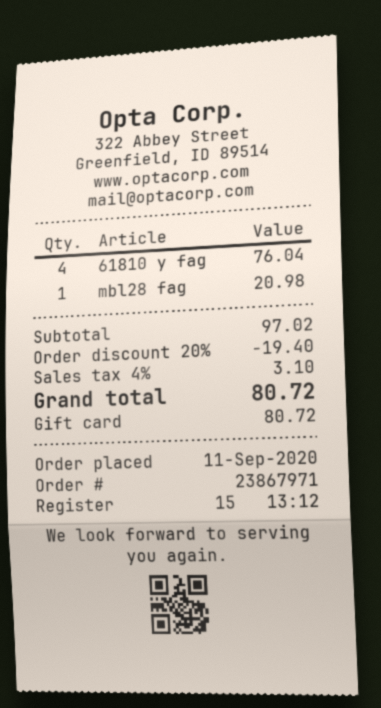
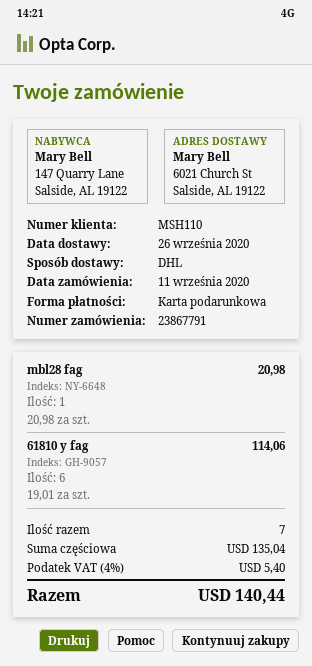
order number: 23867971 -> 23867791
61810 y fag: 4 for 76.04 -> 6 for 114.06
subtotal: 97.02 -> 135.04
discount: 20% = 19.40 -> none
tax: 4% = 3.10 -> 4% = 5.40
total: 80.72 -> 140.44

